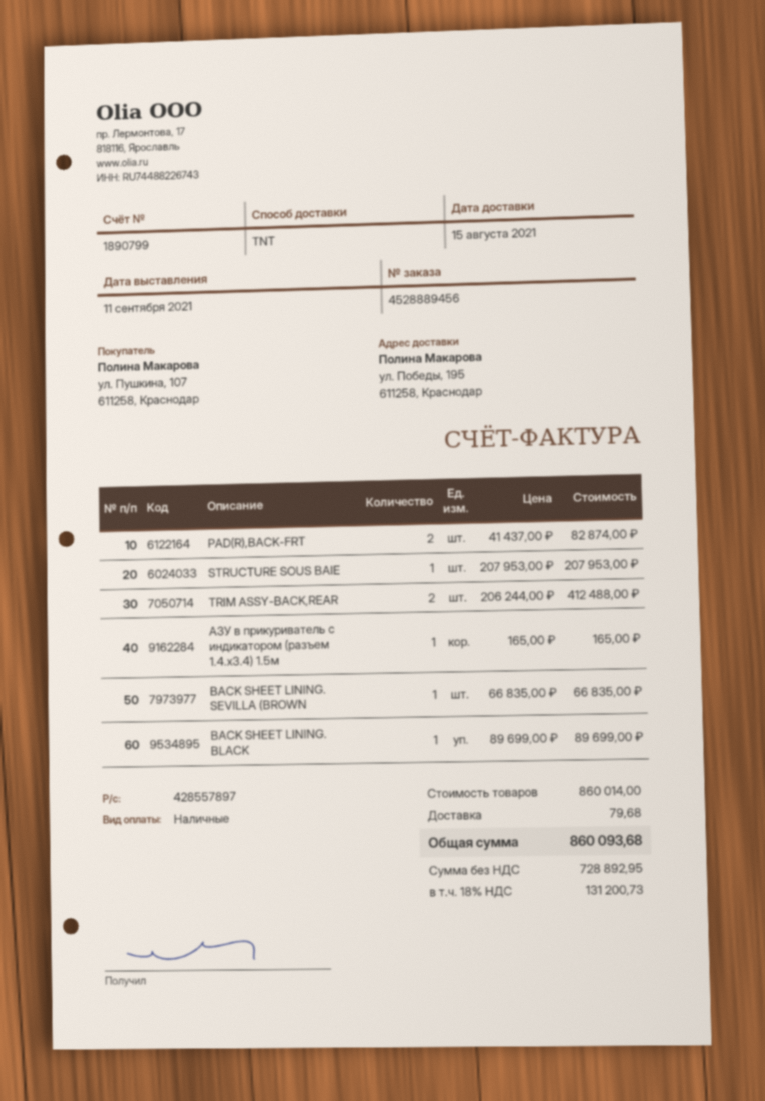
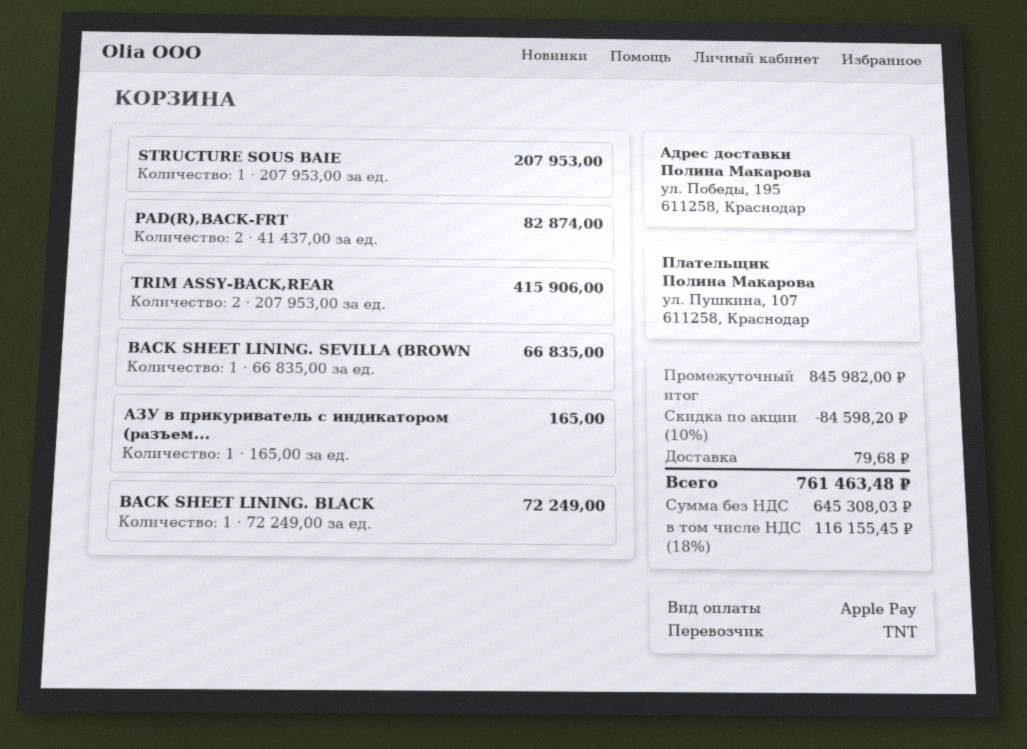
payment method: cash -> Apple Pay
TRIM ASSY-BACK,REAR: 2 x 206244.00 = 412488.00 -> 2 x 207953.00 = 415906.00
BACK SHEET LINING. BLACK: 1 x 89699.00 = 89699.00 -> 1 x 72249.00 = 72249.00
subtotal: 860014.00 -> 845982.00
discount: none -> 10% = 84598.20
net: 728892.95 -> 645308.03
tax: 18% = 131200.73 -> 18% = 116155.45
total: 860093.68 -> 761463.48

